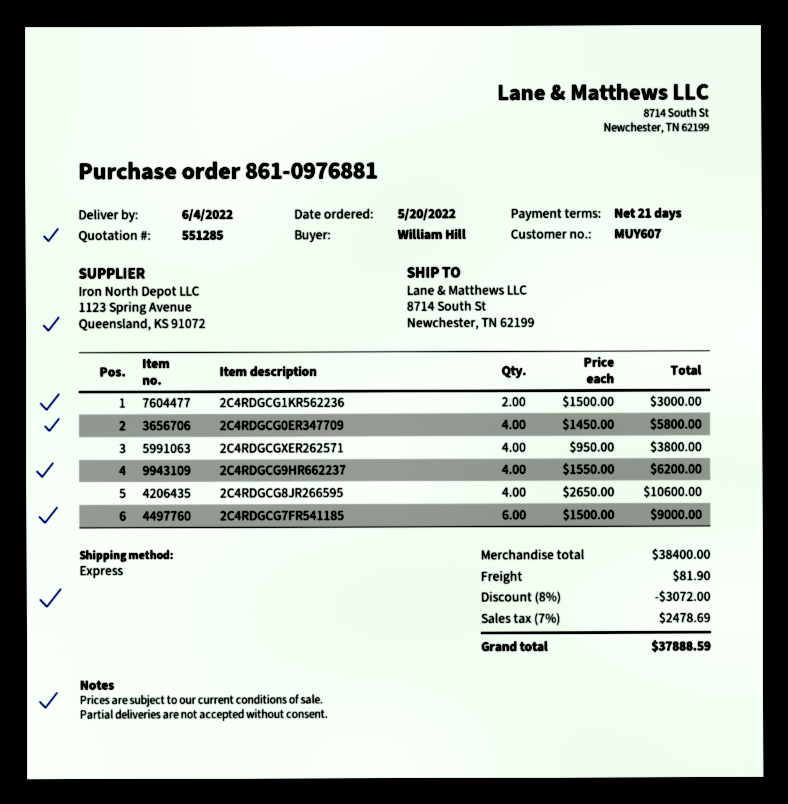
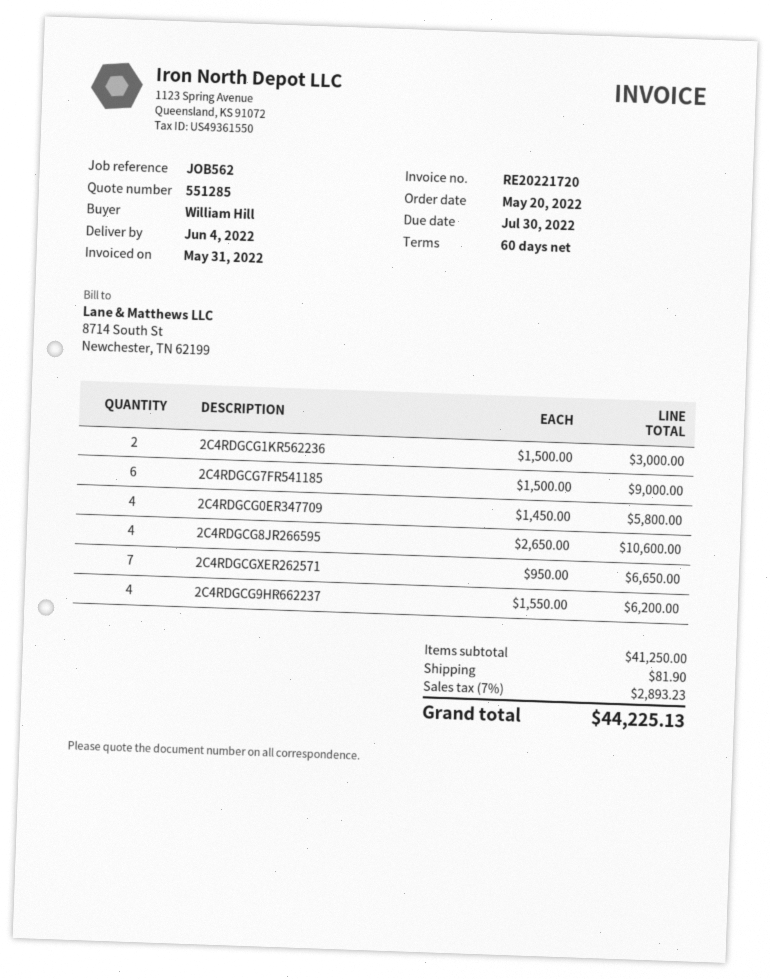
payment terms: 21 days -> 60 days
2C4RDGCGXER262571: 4 x 950.00 = 3800.00 -> 7 x 950.00 = 6650.00
subtotal: 38400.00 -> 41250.00
discount: 8% = 3072.00 -> none
tax: 7% = 2478.69 -> 7% = 2893.23
total: 37888.59 -> 44225.13

